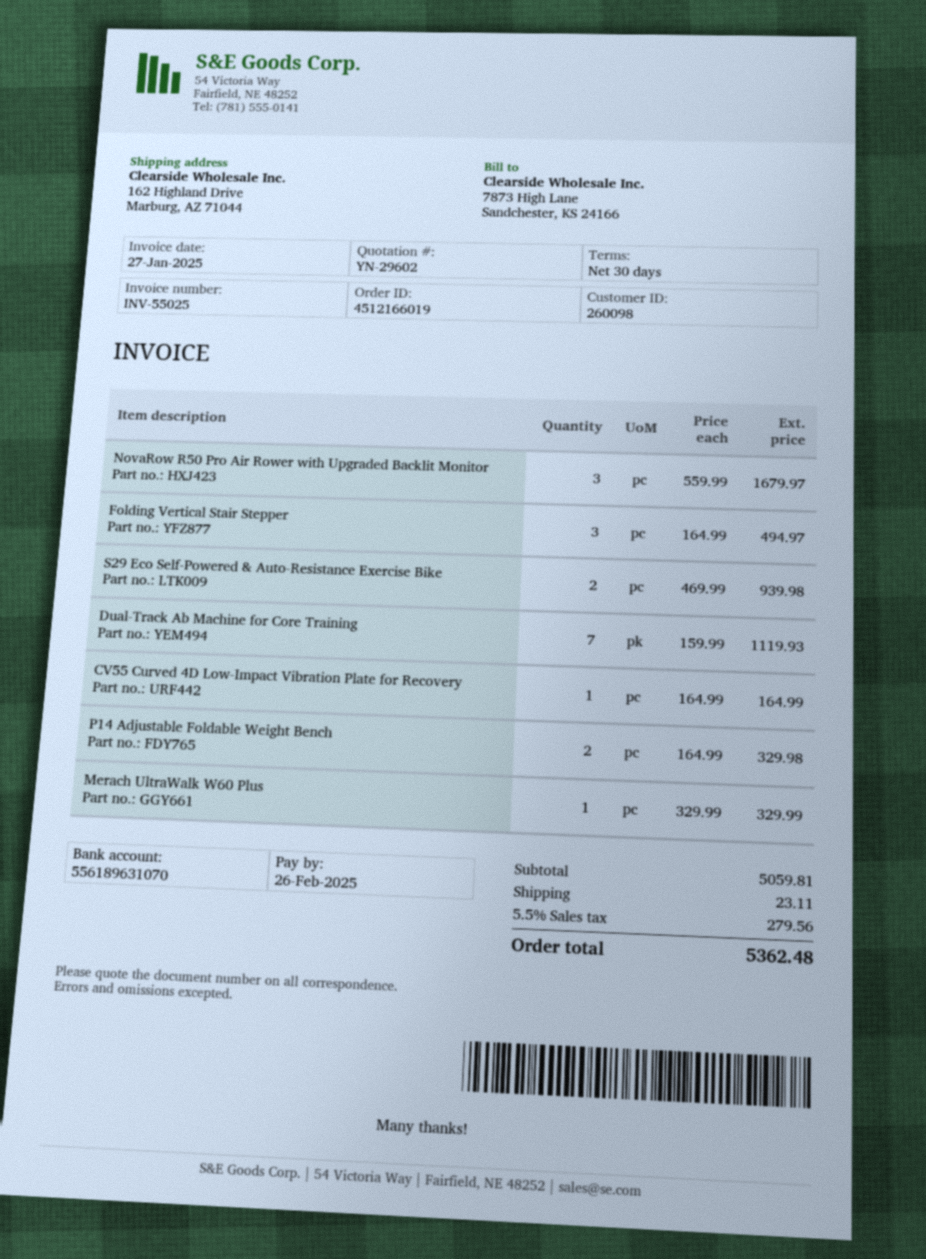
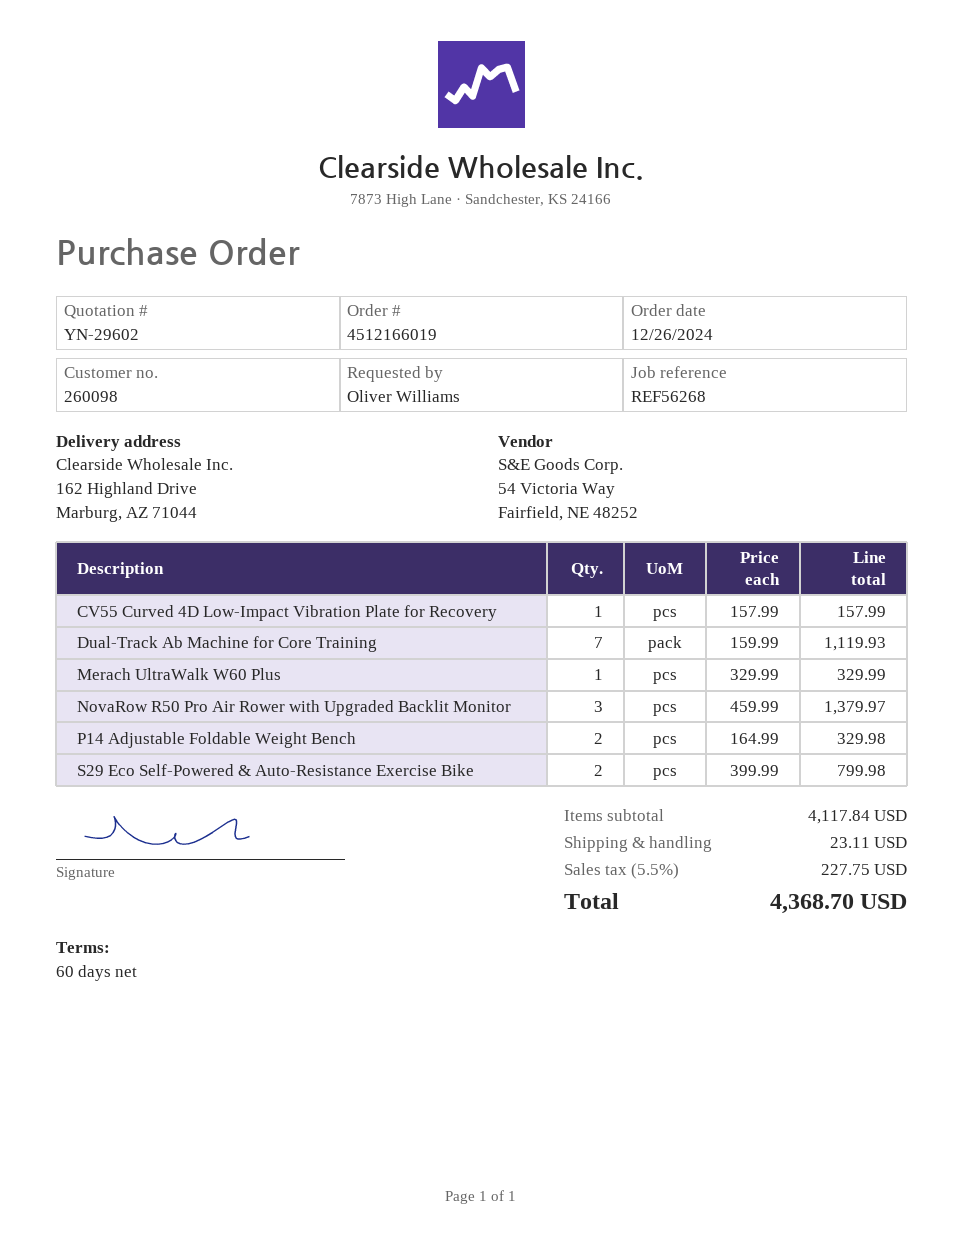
payment terms: 30 days -> 60 days
NovaRow R50 Pro Air Rower with Upgraded Backlit Monitor: 3 x 559.99 = 1679.97 -> 3 x 459.99 = 1379.97
Folding Vertical Stair Stepper: 3 x 164.99 = 494.97 -> none
S29 Eco Self-Powered & Auto-Resistance Exercise Bike: 2 x 469.99 = 939.98 -> 2 x 399.99 = 799.98
CV55 Curved 4D Low-Impact Vibration Plate for Recovery: 1 x 164.99 = 164.99 -> 1 x 157.99 = 157.99
subtotal: 5059.81 -> 4117.84
tax: 5.5% = 279.56 -> 5.5% = 227.75
total: 5362.48 -> 4368.70

